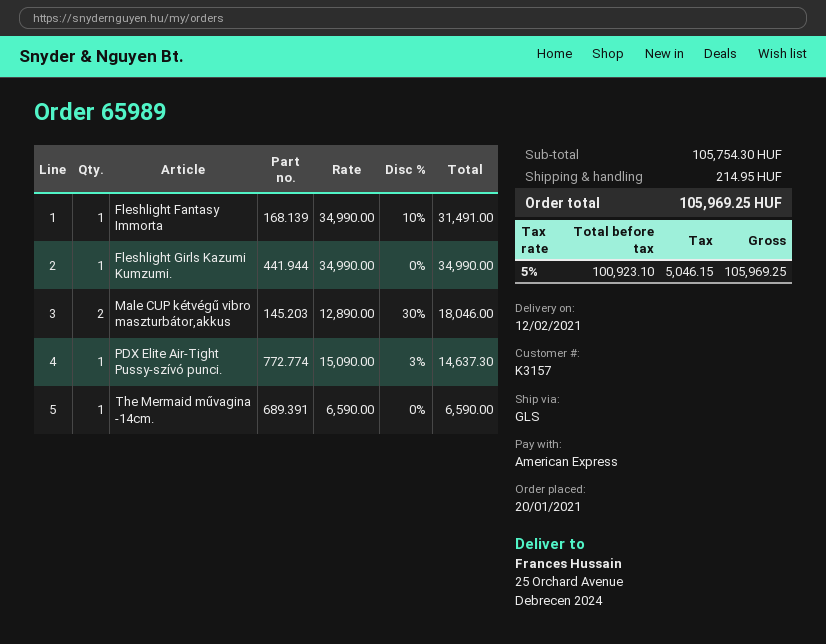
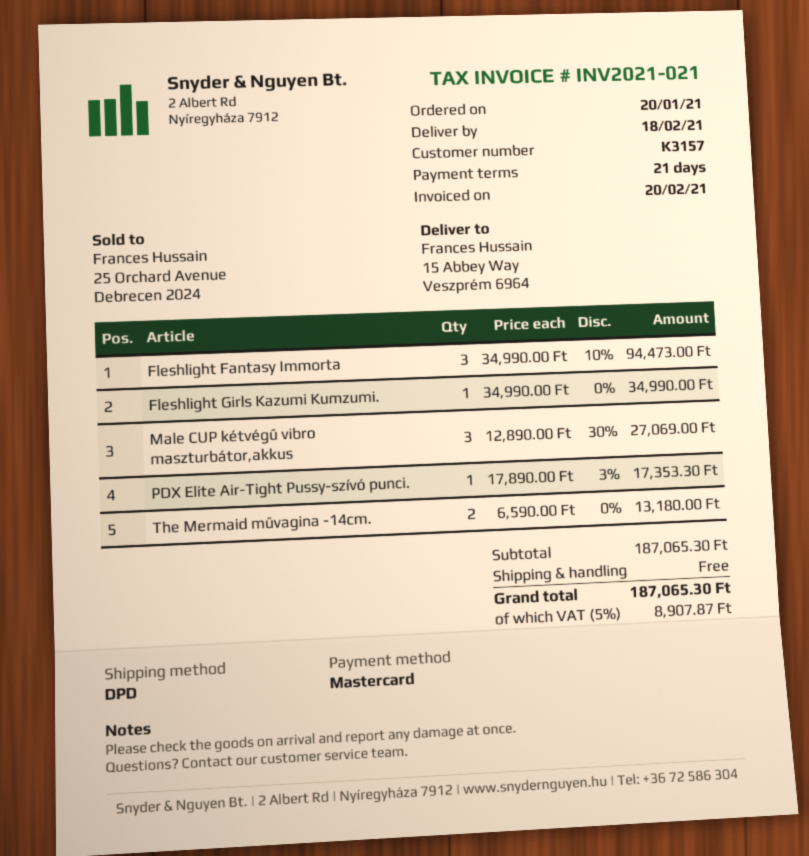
delivery date: 2021-02-12 -> 2021-02-18
payment method: American Express -> Mastercard
shipping method: GLS -> DPD
ship to: 25 Orchard Avenue, Debrecen 2024 -> 15 Abbey Way, Veszprém 6964
Fleshlight Fantasy Immorta: 1 x 34990.00 - 10% = 31491.00 -> 3 x 34990.00 - 10% = 94473.00
Male CUP kétvégű vibro maszturbátor,akkus: 2 x 12890.00 - 30% = 18046.00 -> 3 x 12890.00 - 30% = 27069.00
PDX Elite Air-Tight Pussy-szívó punci.: 1 x 15090.00 - 3% = 14637.30 -> 1 x 17890.00 - 3% = 17353.30
The Mermaid művagina -14cm.: 1 x 6590.00 = 6590.00 -> 2 x 6590.00 = 13180.00
subtotal: 105754.30 -> 187065.30
shipping: 214.95 -> 0.00
tax: 5% = 5046.15 -> 5% = 8907.87
total: 105969.25 -> 187065.30

